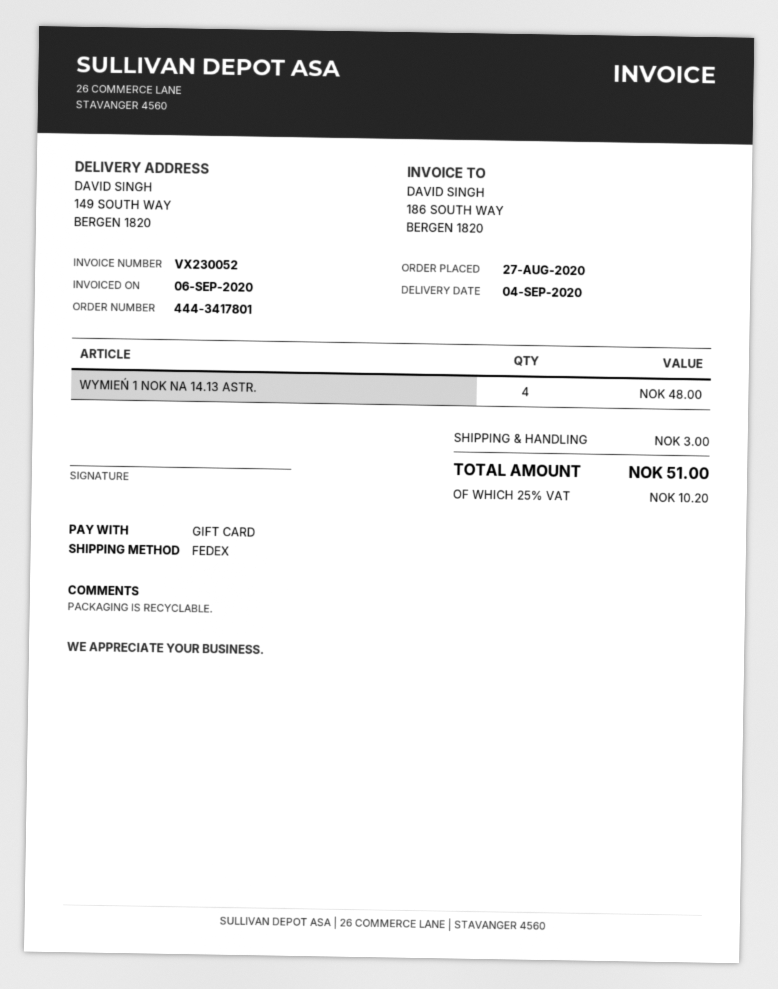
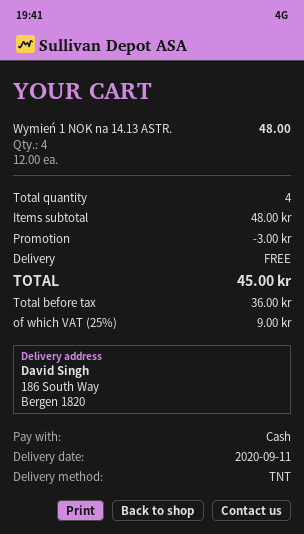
delivery date: 2020-09-04 -> 2020-09-11
payment method: gift card -> cash
shipping method: FedEx -> TNT
ship to: 149 SOUTH WAY, BERGEN 1820 -> 186 South Way, Bergen 1820
discount: none -> 3.00
shipping: 3.00 -> 0.00
tax: 25% = 10.20 -> 25% = 9.00
total: 51.00 -> 45.00

